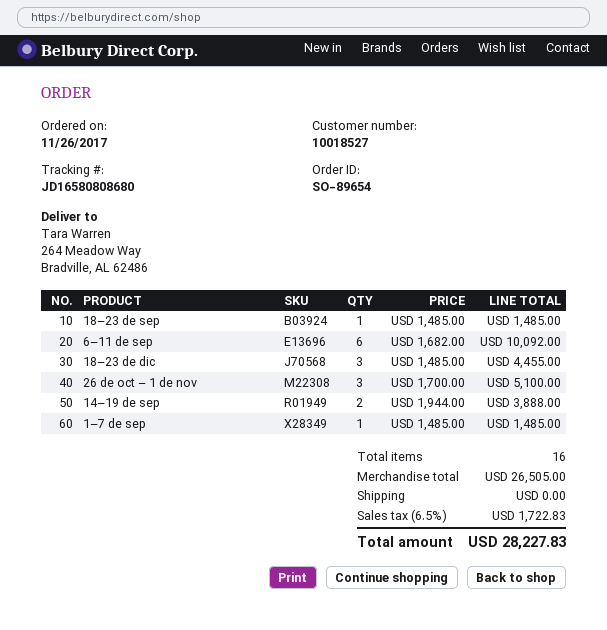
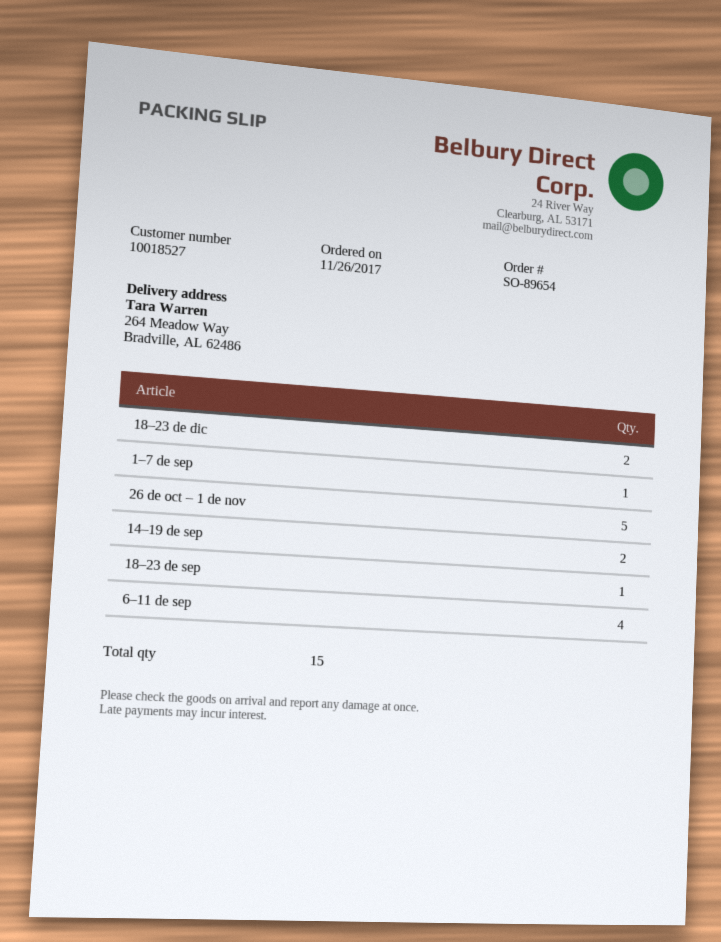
6–11 de sep: 6 -> 4
18–23 de dic: 3 -> 2
26 de oct – 1 de nov: 3 -> 5
total quantity: 16 -> 15

